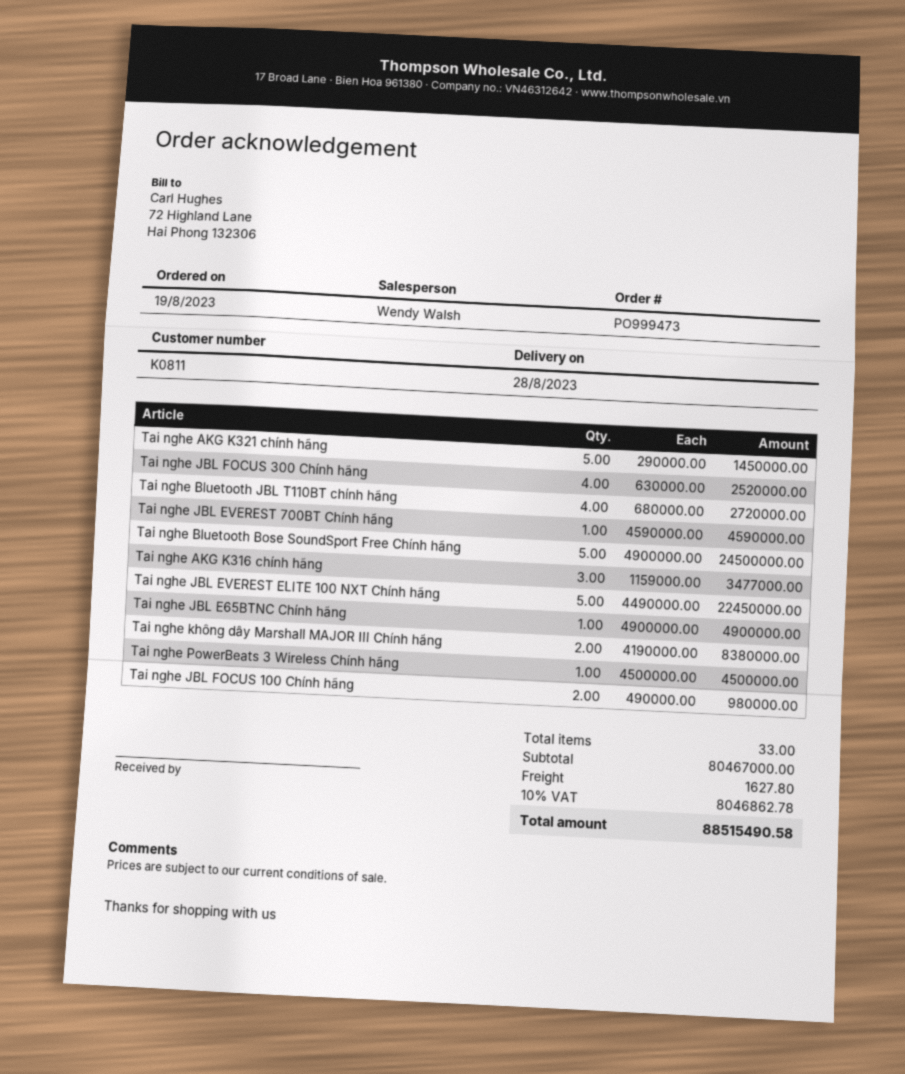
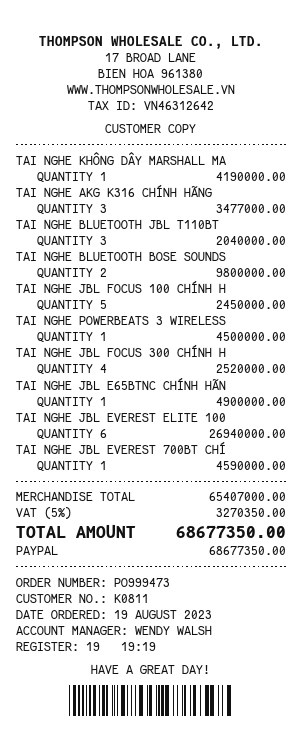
Tai nghe AKG K321 chính hãng: 5 for 1450000.00 -> none
Tai nghe Bluetooth JBL T110BT chính hãng: 4 for 2720000.00 -> 3 for 2040000.00
Tai nghe Bluetooth Bose SoundSport Free Chính hãng: 5 for 24500000.00 -> 2 for 9800000.00
Tai nghe JBL EVEREST ELITE 100 NXT Chính hãng: 5 for 22450000.00 -> 6 for 26940000.00
Tai nghe không dây Marshall MAJOR III Chính hãng: 2 for 8380000.00 -> 1 for 4190000.00
Tai nghe JBL FOCUS 100 Chính hãng: 2 for 980000.00 -> 5 for 2450000.00
subtotal: 80467000.00 -> 65407000.00
shipping: 1627.80 -> none
tax: 10% = 8046862.78 -> 5% = 3270350.00
total: 88515490.58 -> 68677350.00

